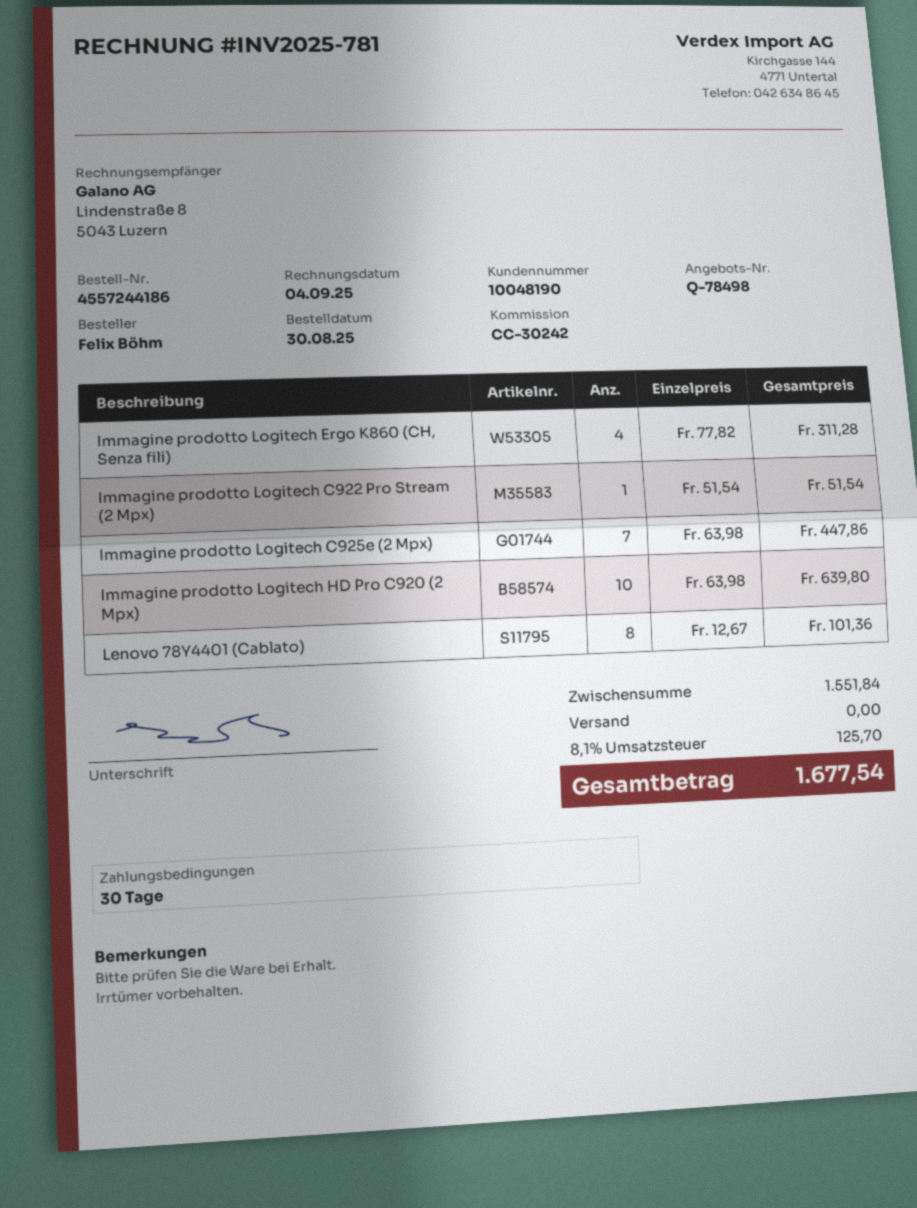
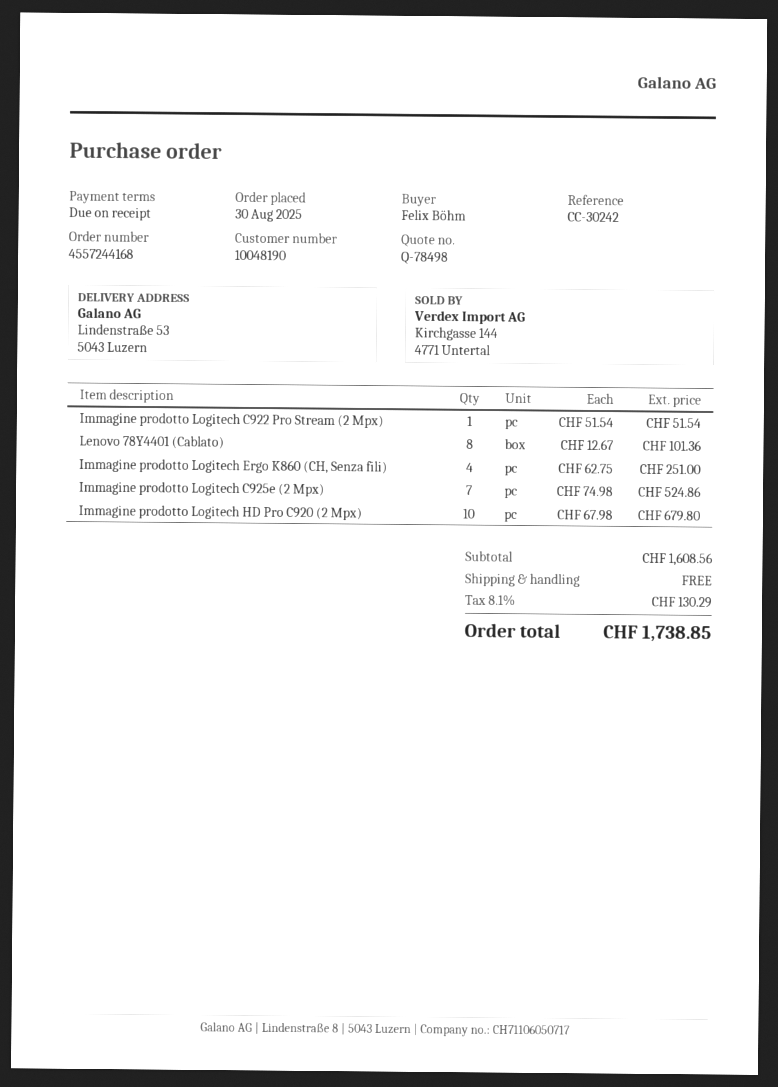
order number: 4557244186 -> 4557244168
payment terms: 30 days -> on receipt
Immagine prodotto Logitech Ergo K860 (CH, Senza fili): 4 x 77.82 = 311.28 -> 4 x 62.75 = 251.00
Immagine prodotto Logitech C925e (2 Mpx): 7 x 63.98 = 447.86 -> 7 x 74.98 = 524.86
Immagine prodotto Logitech HD Pro C920 (2 Mpx): 10 x 63.98 = 639.80 -> 10 x 67.98 = 679.80
subtotal: 1551.84 -> 1608.56
tax: 8.1% = 125.70 -> 8.1% = 130.29
total: 1677.54 -> 1738.85

